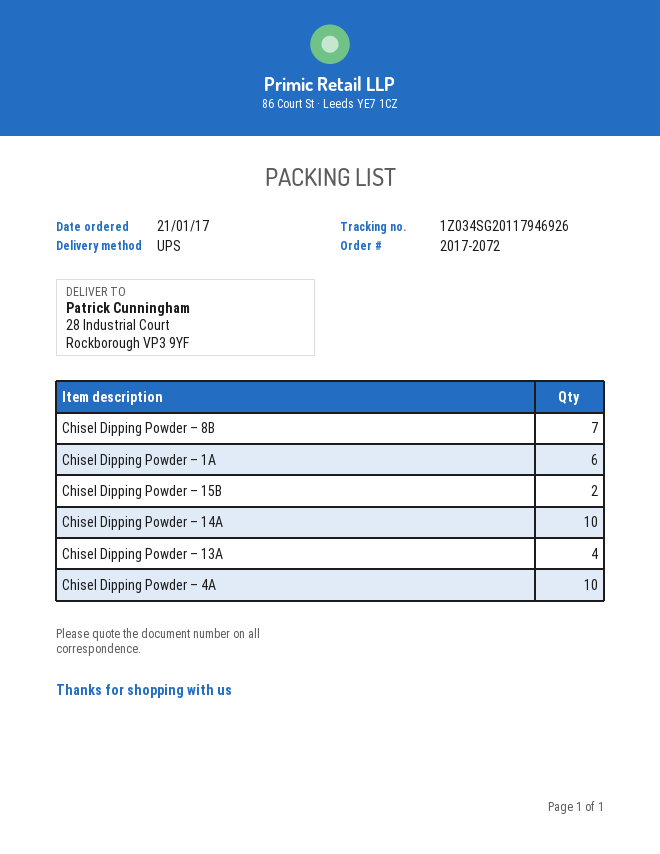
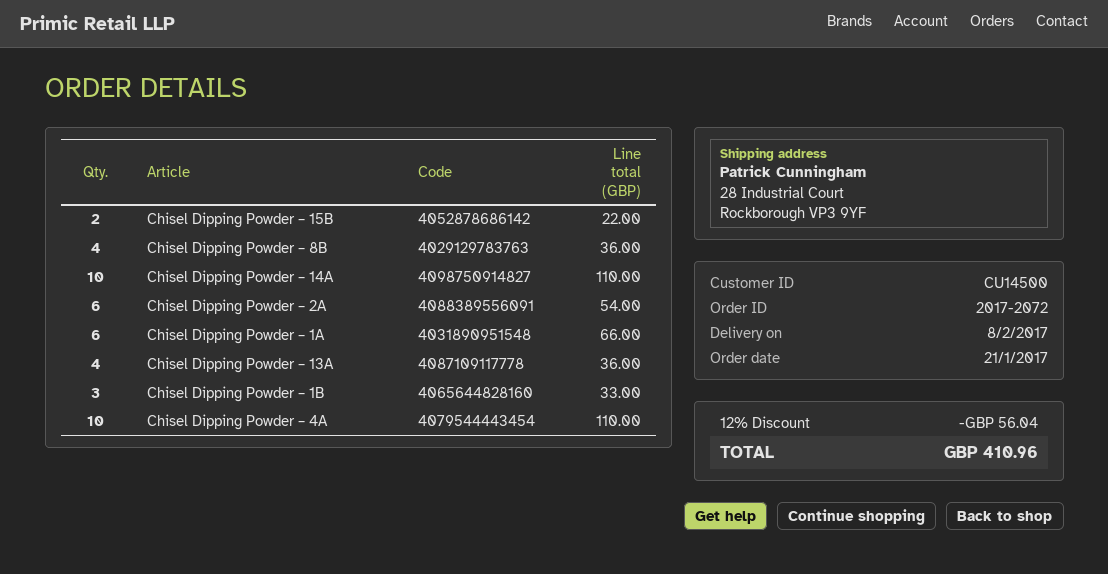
Chisel Dipping Powder – 8B: 7 -> 4
Chisel Dipping Powder – 2A: none -> 6
Chisel Dipping Powder – 1B: none -> 3

